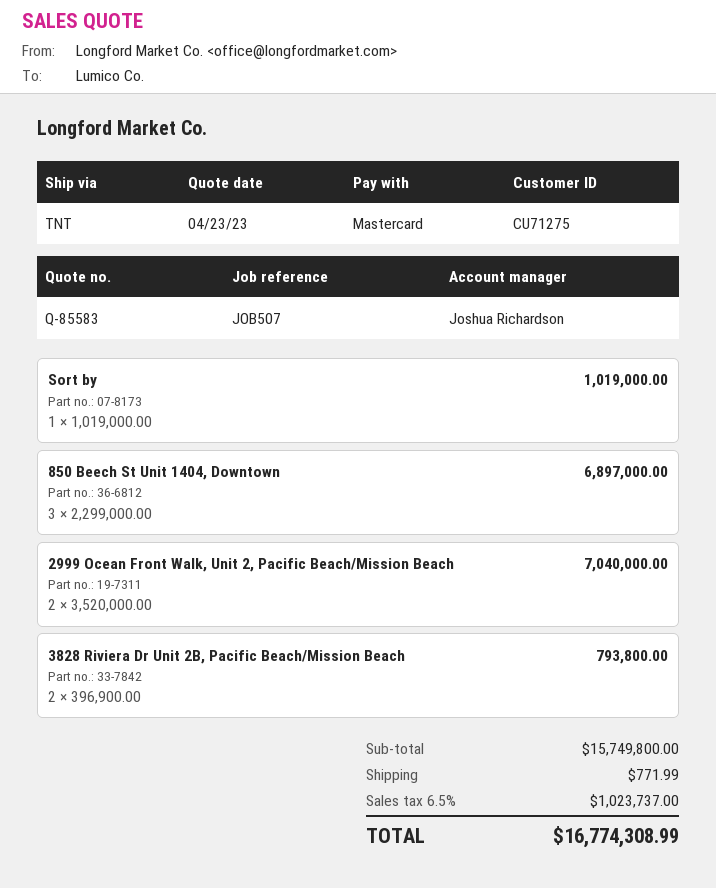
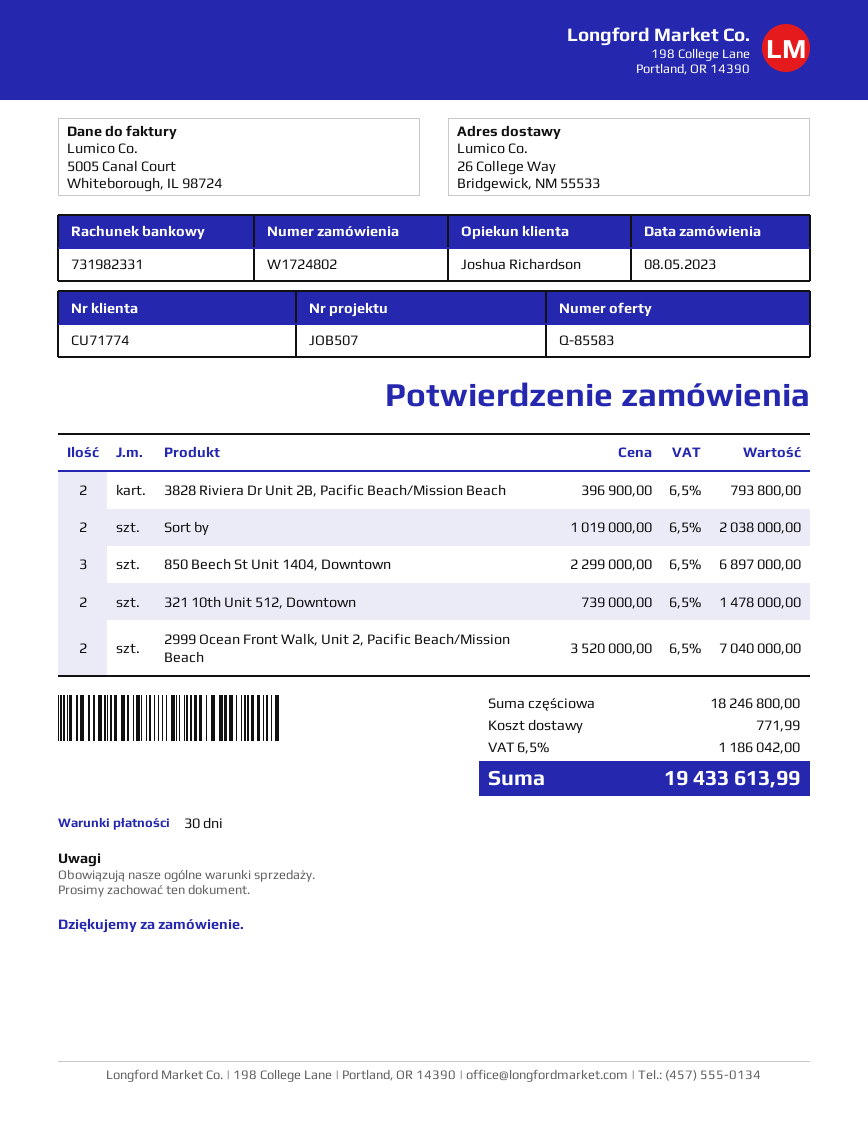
customer number: CU71275 -> CU71774
Sort by: 1 x 1019000.00 = 1019000.00 -> 2 x 1019000.00 = 2038000.00
321 10th Unit 512, Downtown: none -> 2 x 739000.00 = 1478000.00
subtotal: 15749800.00 -> 18246800.00
tax: 6.5% = 1023737.00 -> 6.5% = 1186042.00
total: 16774308.99 -> 19433613.99

